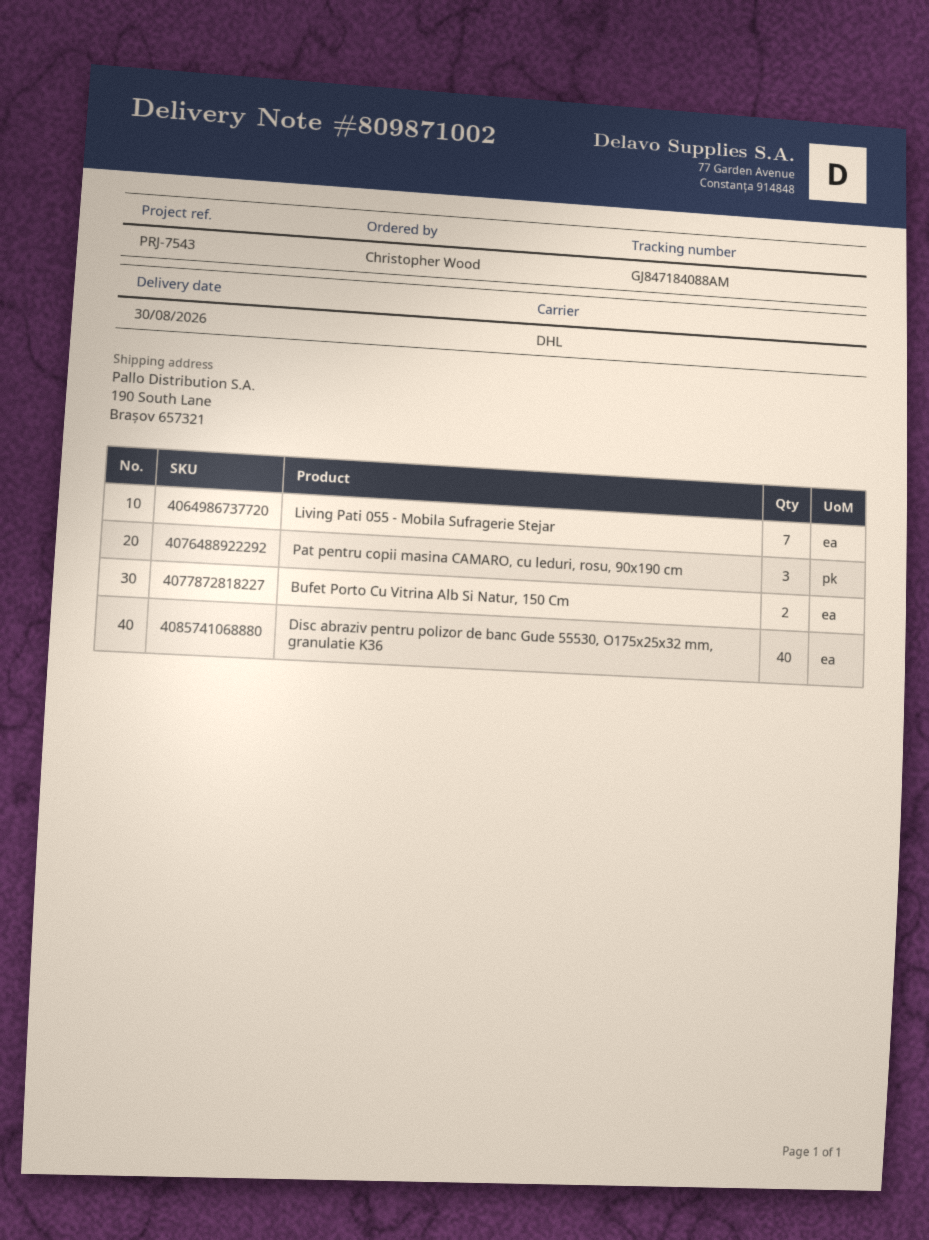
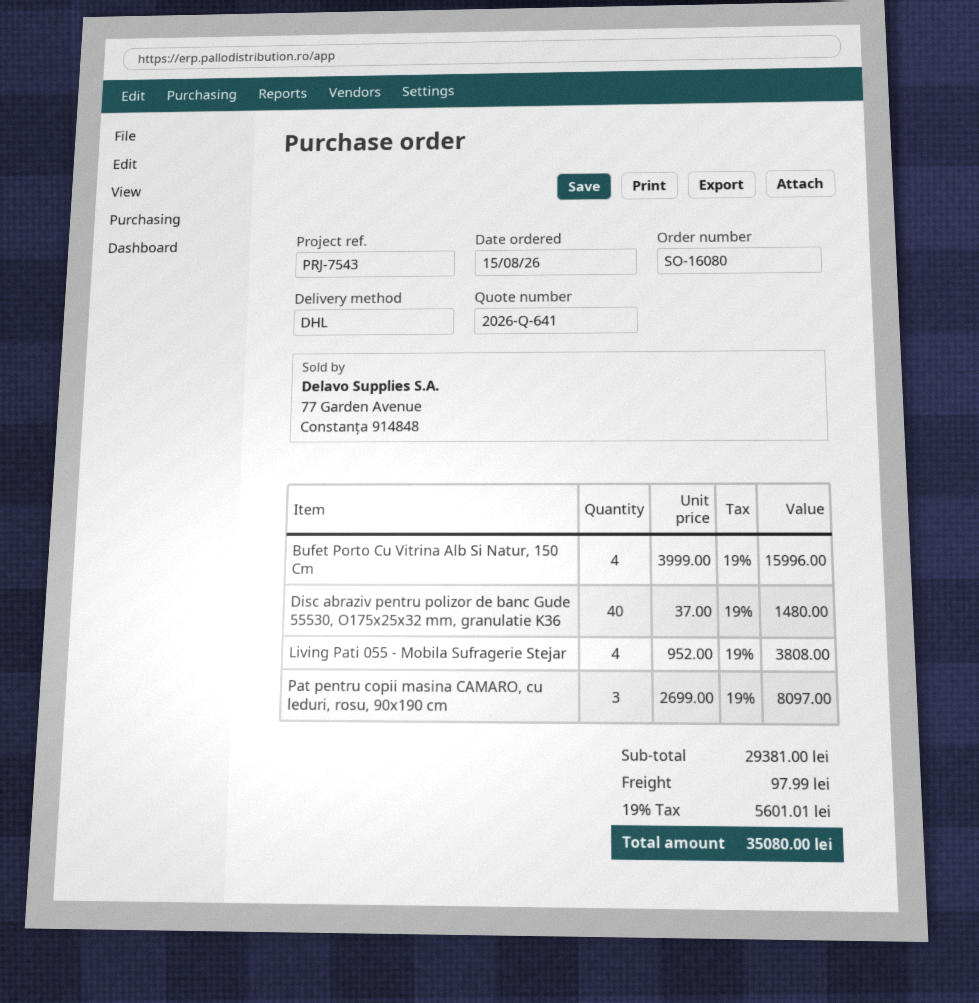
Living Pati 055 - Mobila Sufragerie Stejar: 7 -> 4
Bufet Porto Cu Vitrina Alb Si Natur, 150 Cm: 2 -> 4

